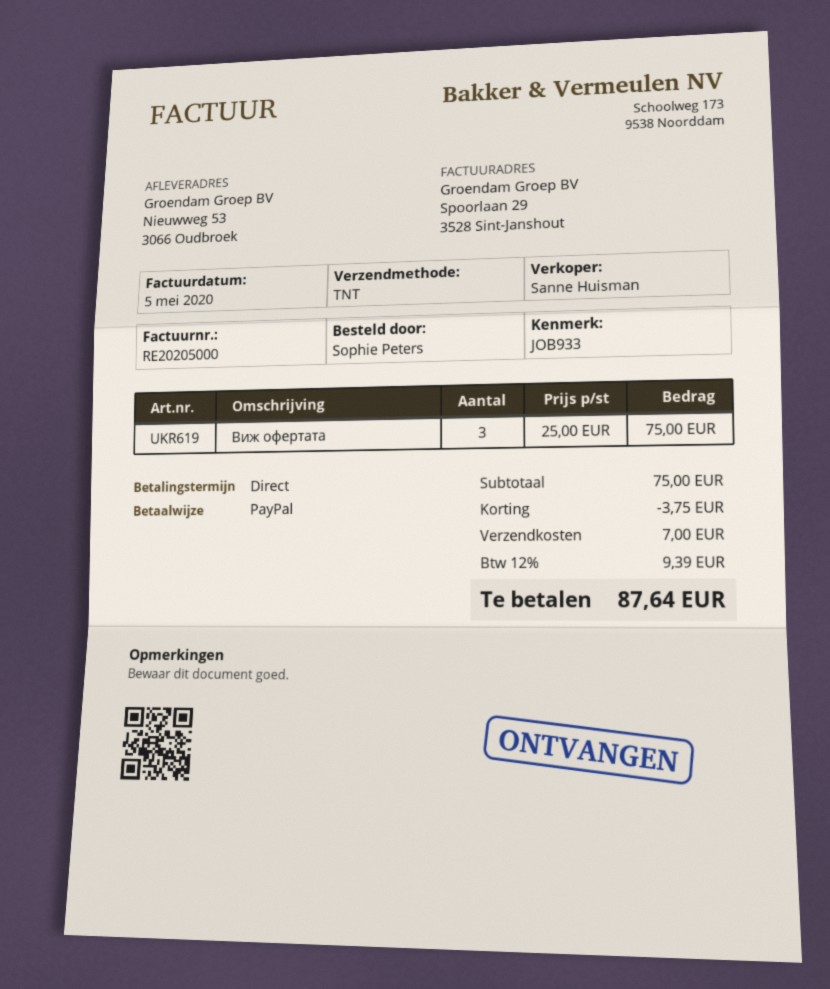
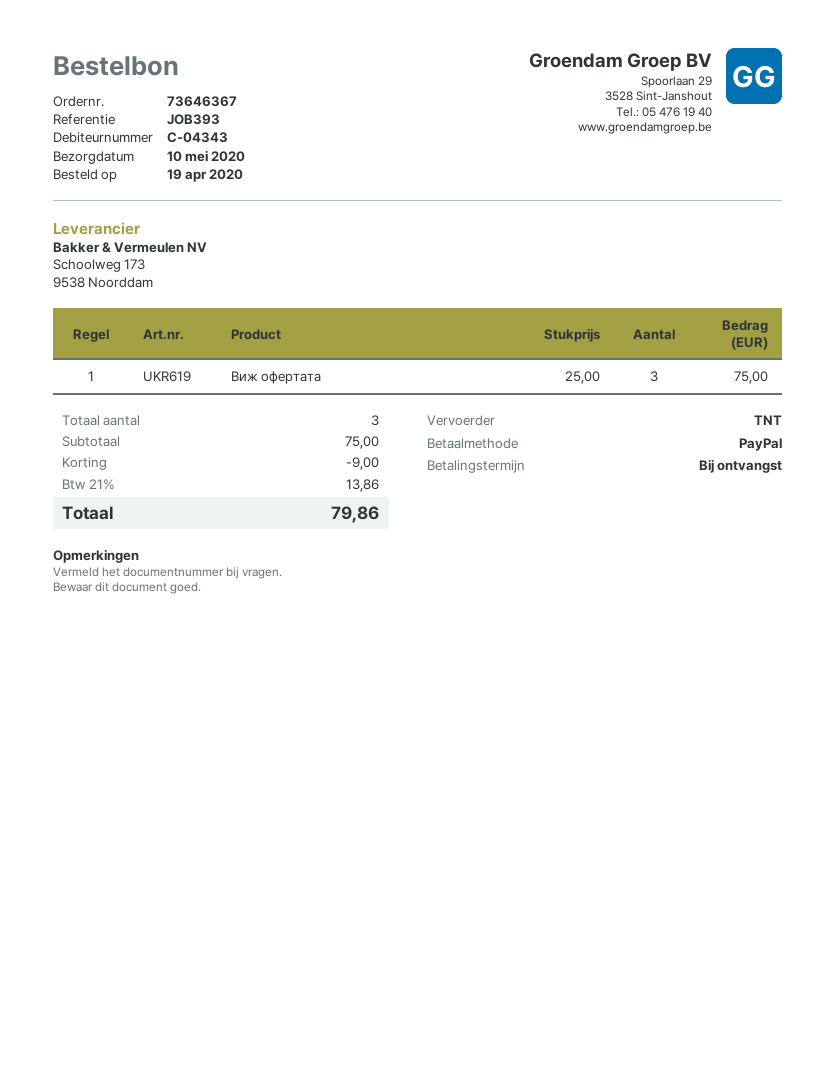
reference: JOB933 -> JOB393
discount: 3.75 -> 9.00
shipping: 7.00 -> none
tax: 12% = 9.39 -> 21% = 13.86
total: 87.64 -> 79.86

